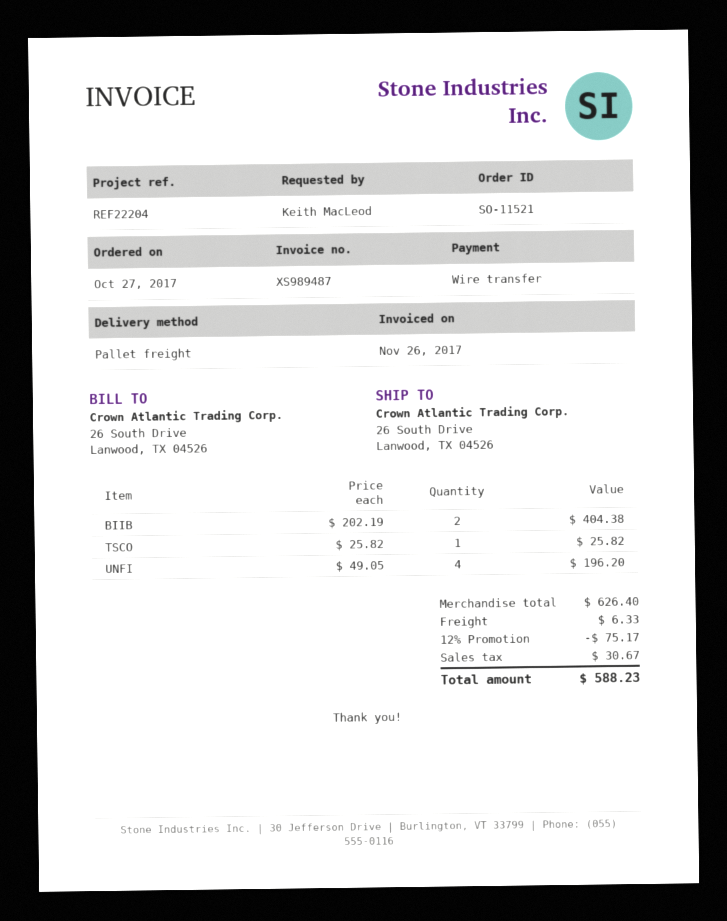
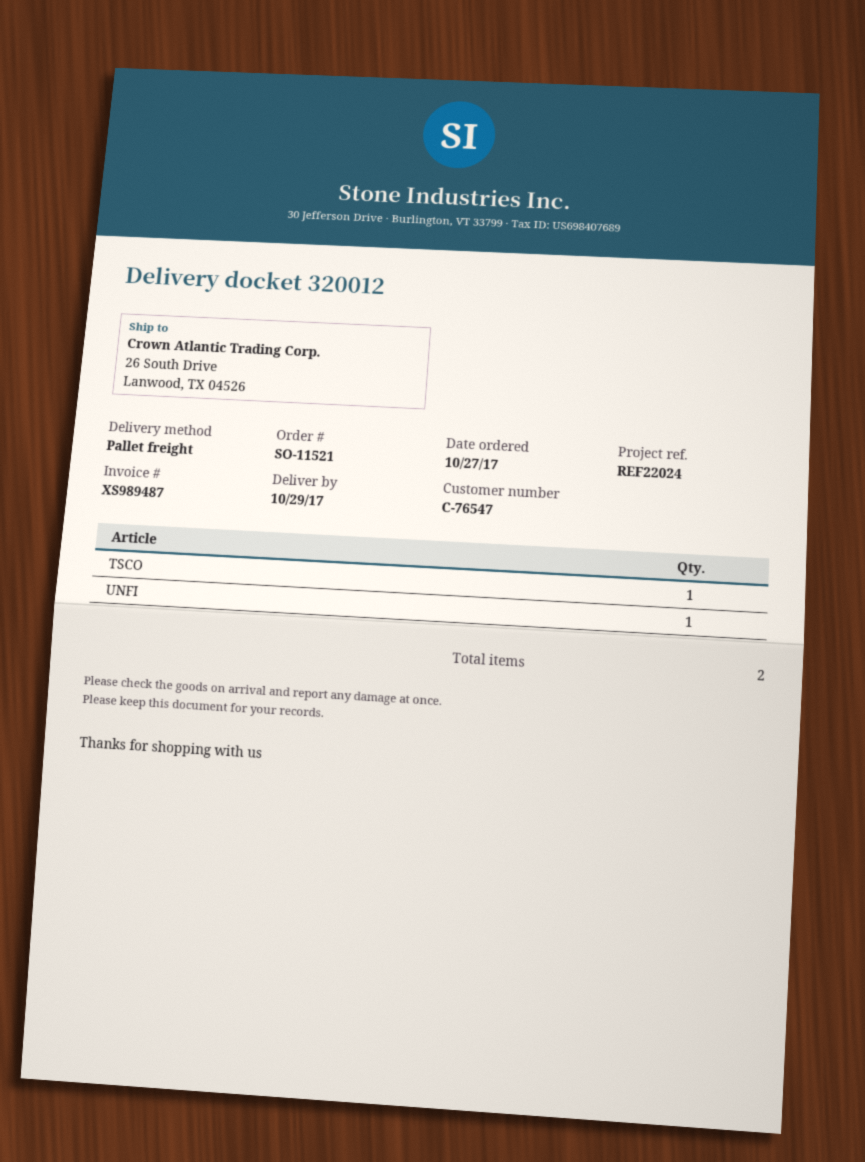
reference: REF22204 -> REF22024
BIIB: 2 -> none
UNFI: 4 -> 1

